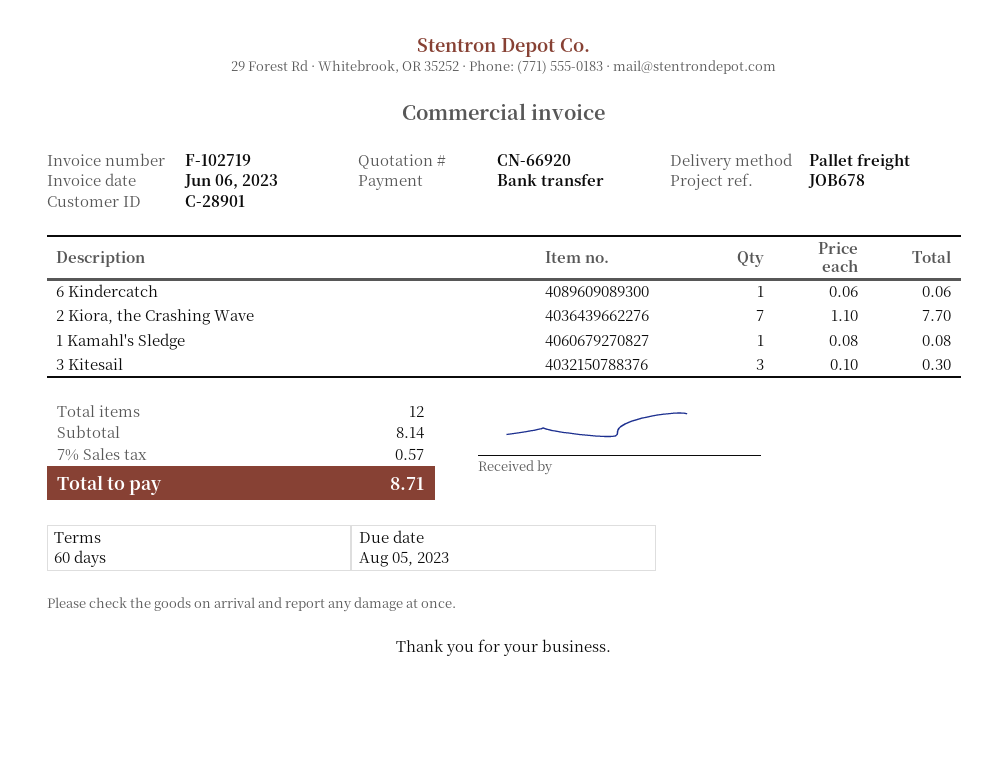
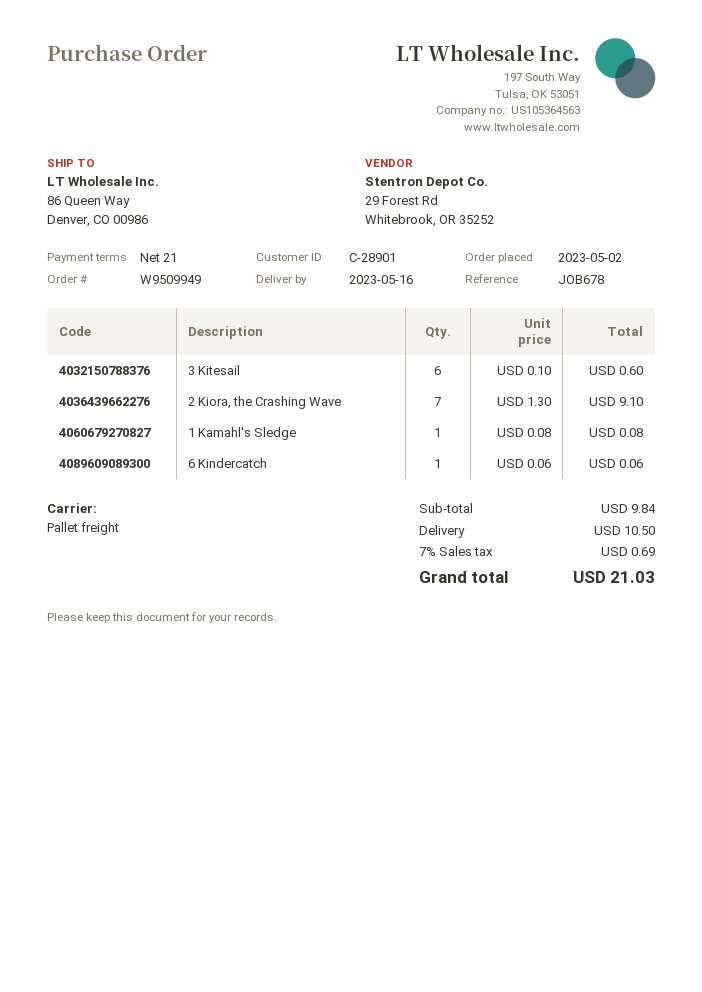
payment terms: 60 days -> 21 days
2 Kiora, the Crashing Wave: 7 x 1.10 = 7.70 -> 7 x 1.30 = 9.10
3 Kitesail: 3 x 0.10 = 0.30 -> 6 x 0.10 = 0.60
subtotal: 8.14 -> 9.84
shipping: none -> 10.50
tax: 7% = 0.57 -> 7% = 0.69
total: 8.71 -> 21.03

